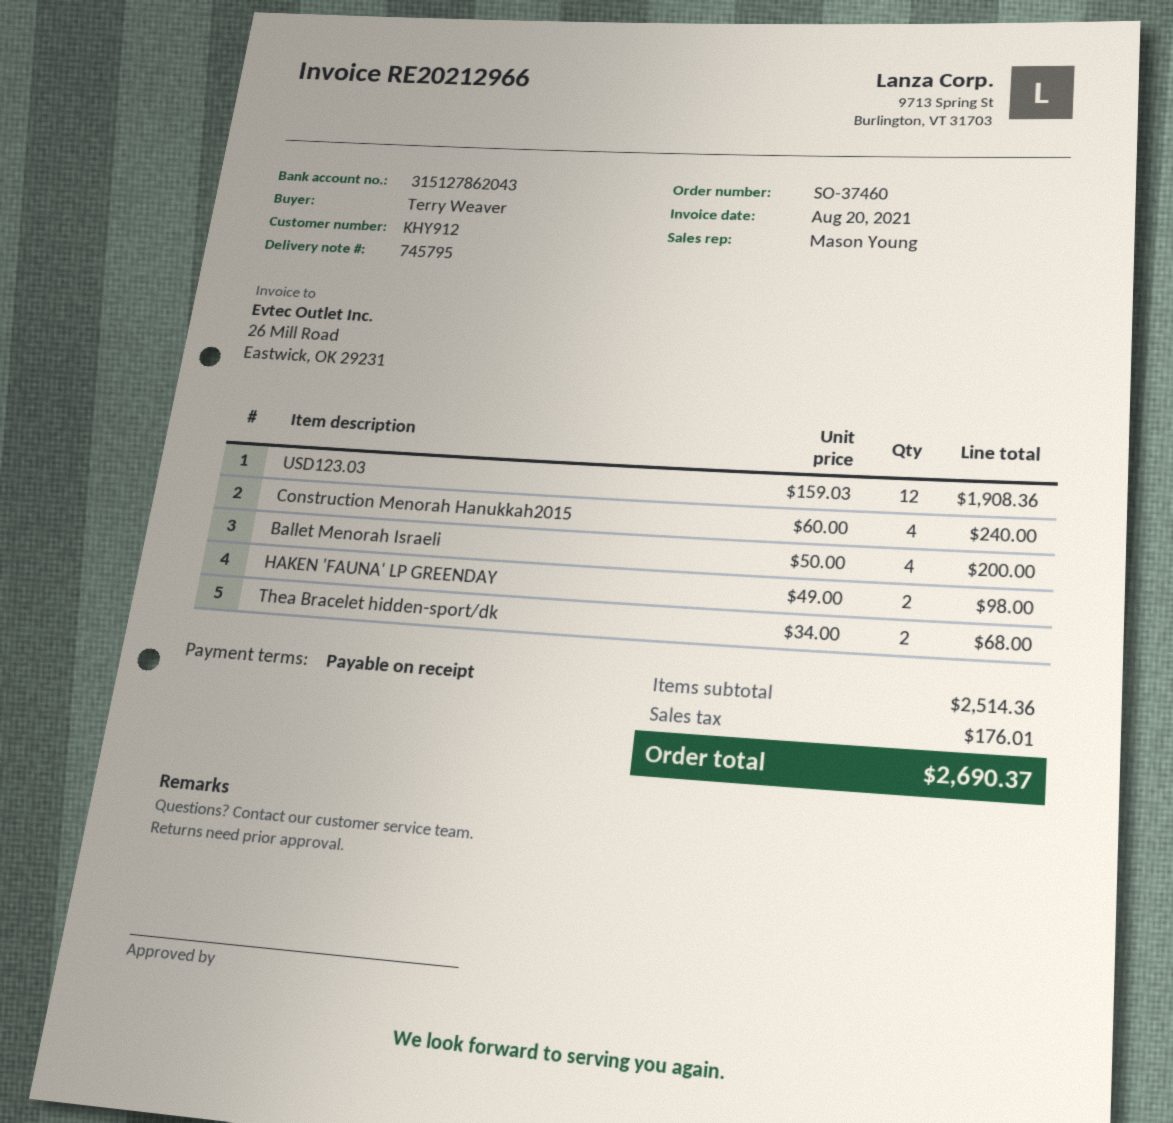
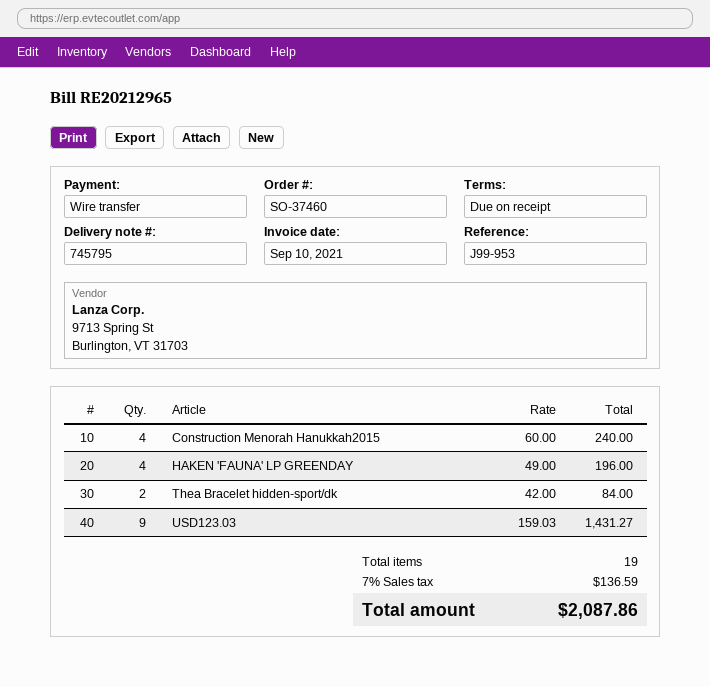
invoice number: RE20212966 -> RE20212965
invoice date: 2021-08-20 -> 2021-09-10
USD123.03: 12 x 159.03 = 1908.36 -> 9 x 159.03 = 1431.27
Ballet Menorah Israeli: 4 x 50.00 = 200.00 -> none
HAKEN 'FAUNA' LP GREENDAY: 2 x 49.00 = 98.00 -> 4 x 49.00 = 196.00
Thea Bracelet hidden-sport/dk: 2 x 34.00 = 68.00 -> 2 x 42.00 = 84.00
tax: 176.01 -> 136.59
total: 2690.37 -> 2087.86

